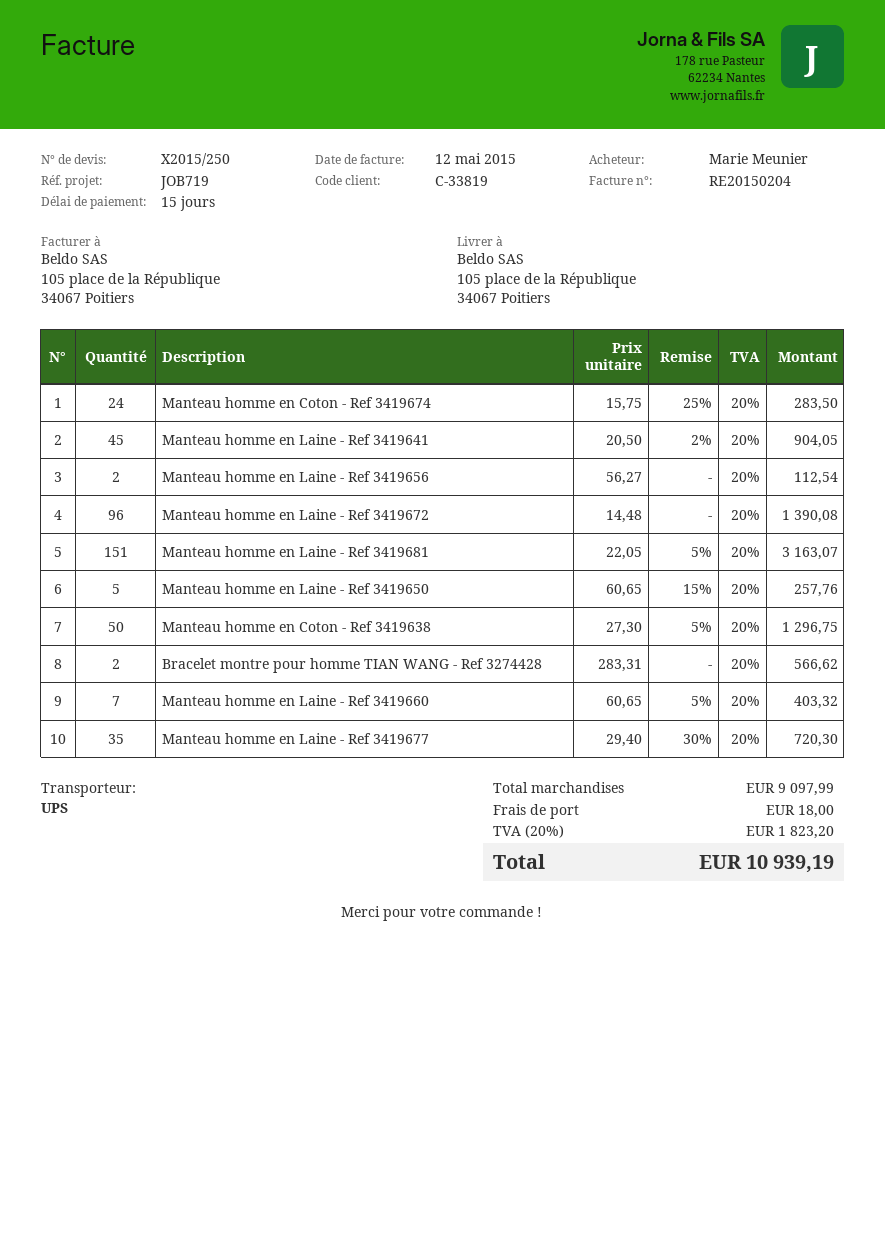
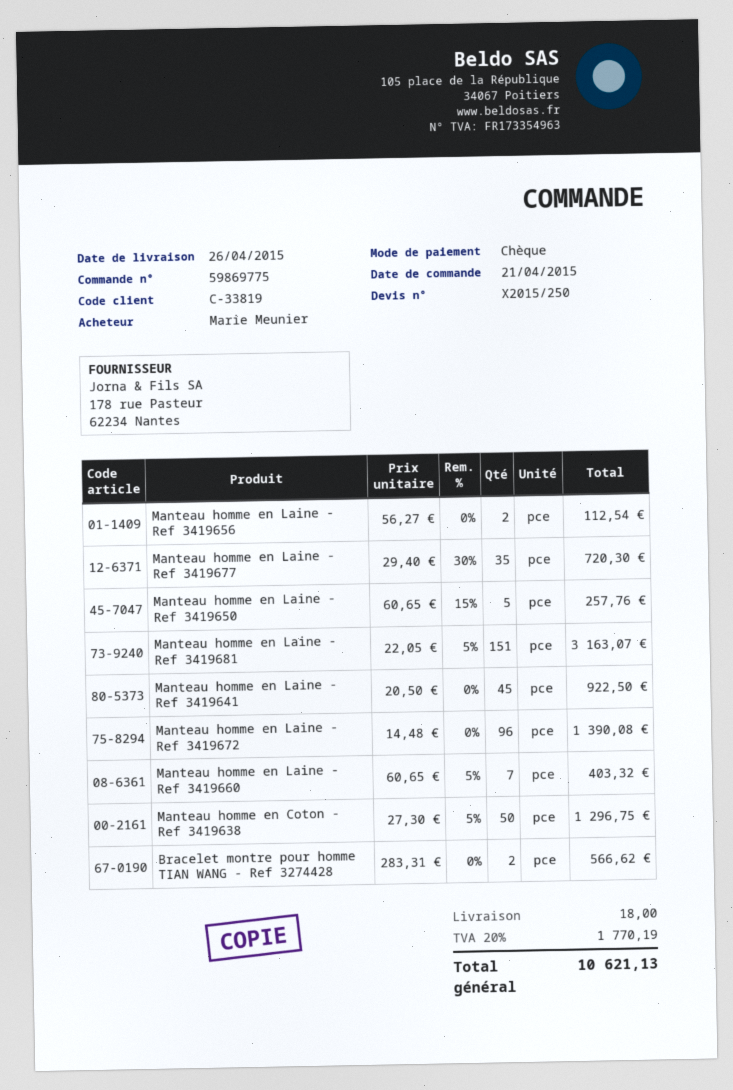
Manteau homme en Coton - Ref 3419674: 24 x 15.75 - 25% = 283.50 -> none
Manteau homme en Laine - Ref 3419641: 45 x 20.50 - 2% = 904.05 -> 45 x 20.50 = 922.50
tax: 20% = 1823.20 -> 20% = 1770.19
total: 10939.19 -> 10621.13

